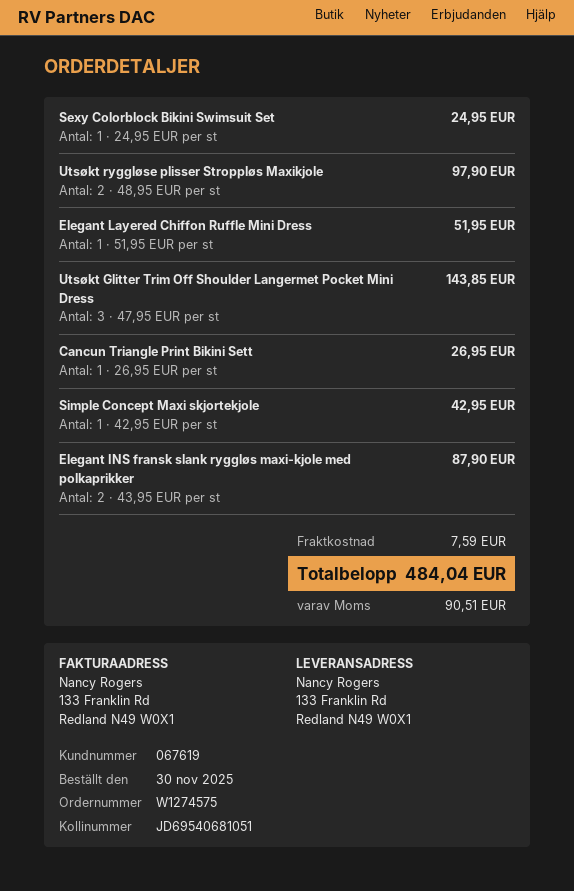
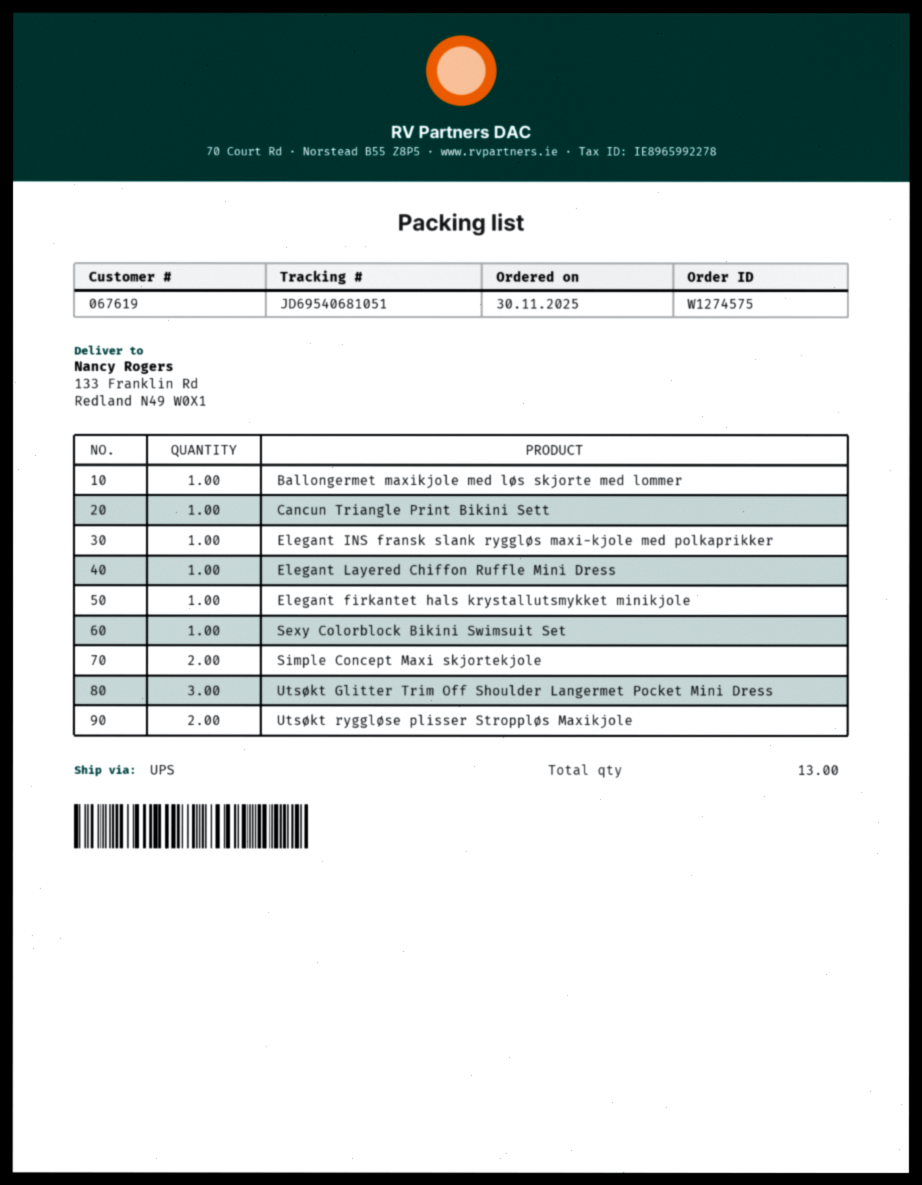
Simple Concept Maxi skjortekjole: 1 -> 2
Elegant INS fransk slank ryggløs maxi-kjole med polkaprikker: 2 -> 1
Ballongermet maxikjole med løs skjorte med lommer: none -> 1
Elegant firkantet hals krystallutsmykket minikjole: none -> 1

